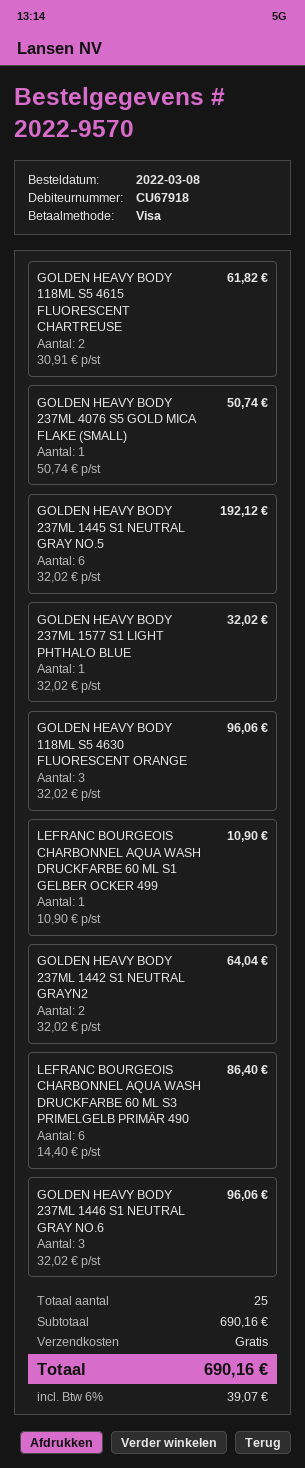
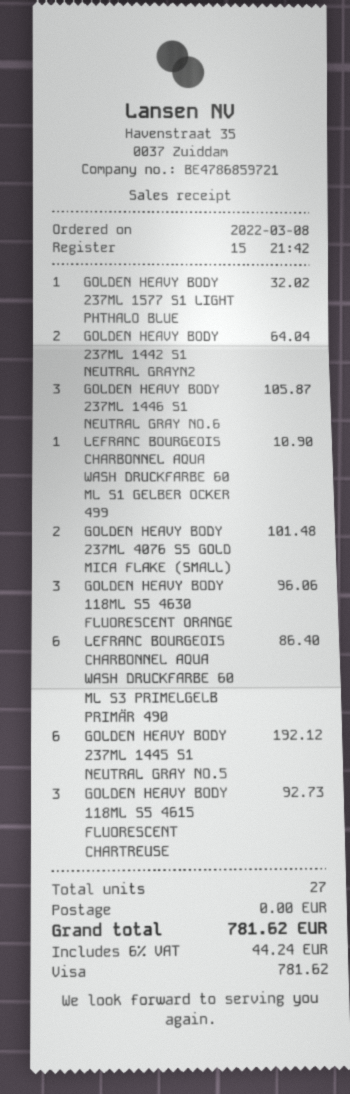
GOLDEN HEAVY BODY 118ML S5 4615 FLUORESCENT CHARTREUSE: 2 for 61.82 -> 3 for 92.73
GOLDEN HEAVY BODY 237ML 4076 S5 GOLD MICA FLAKE (SMALL): 1 for 50.74 -> 2 for 101.48
GOLDEN HEAVY BODY 237ML 1446 S1 NEUTRAL GRAY NO.6: 3 for 96.06 -> 3 for 105.87
total quantity: 25 -> 27
tax: 6% = 39.07 -> 6% = 44.24
total: 690.16 -> 781.62

